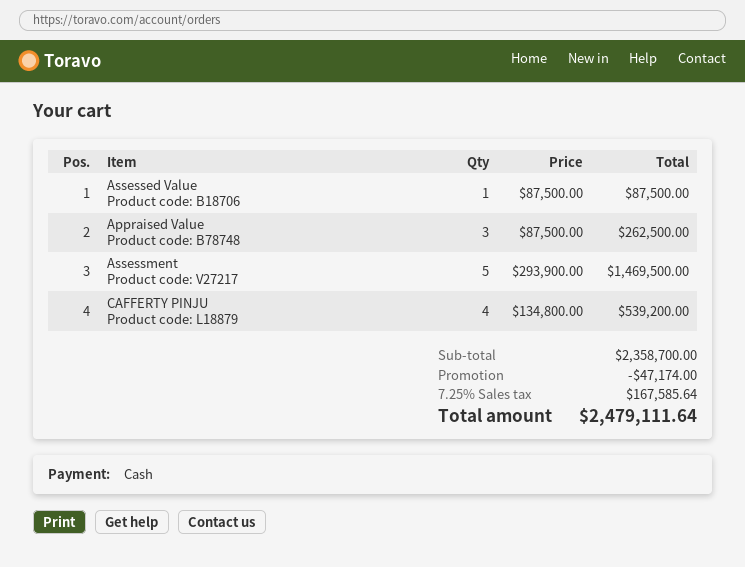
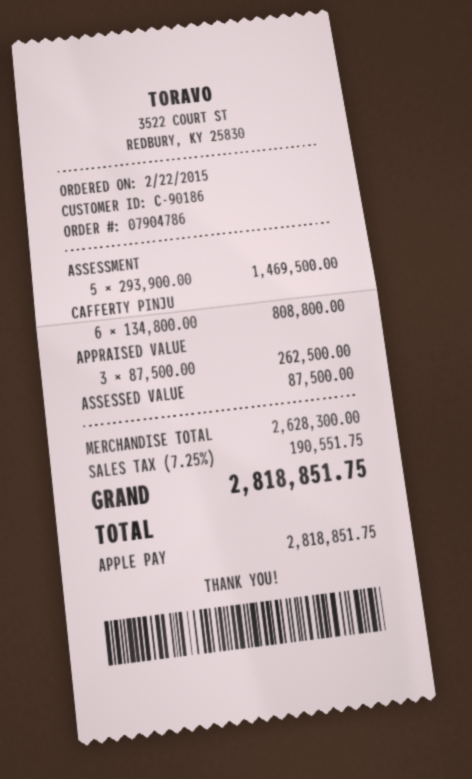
payment method: cash -> Apple Pay
CAFFERTY PINJU: 4 x 134800.00 = 539200.00 -> 6 x 134800.00 = 808800.00
subtotal: 2358700.00 -> 2628300.00
discount: 47174.00 -> none
tax: 7.25% = 167585.64 -> 7.25% = 190551.75
total: 2479111.64 -> 2818851.75

